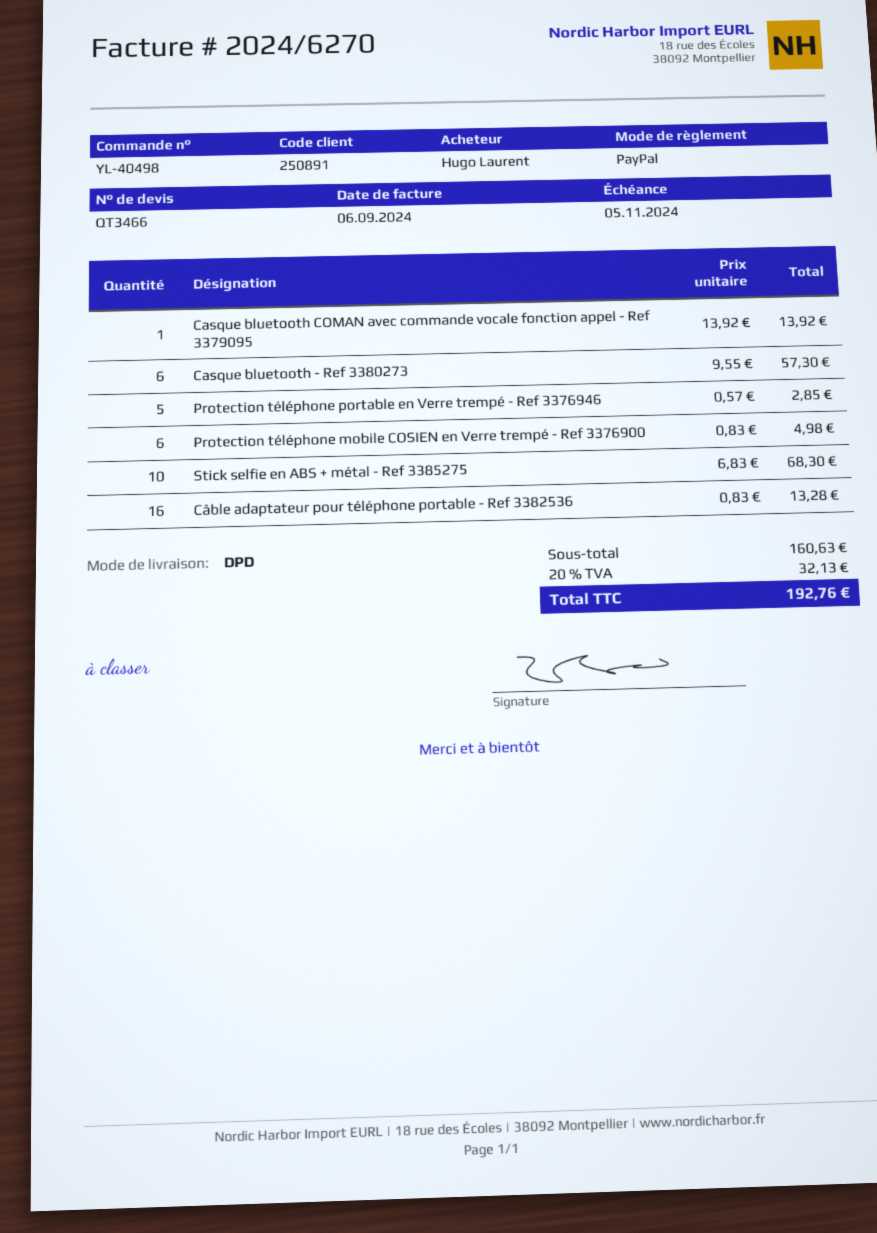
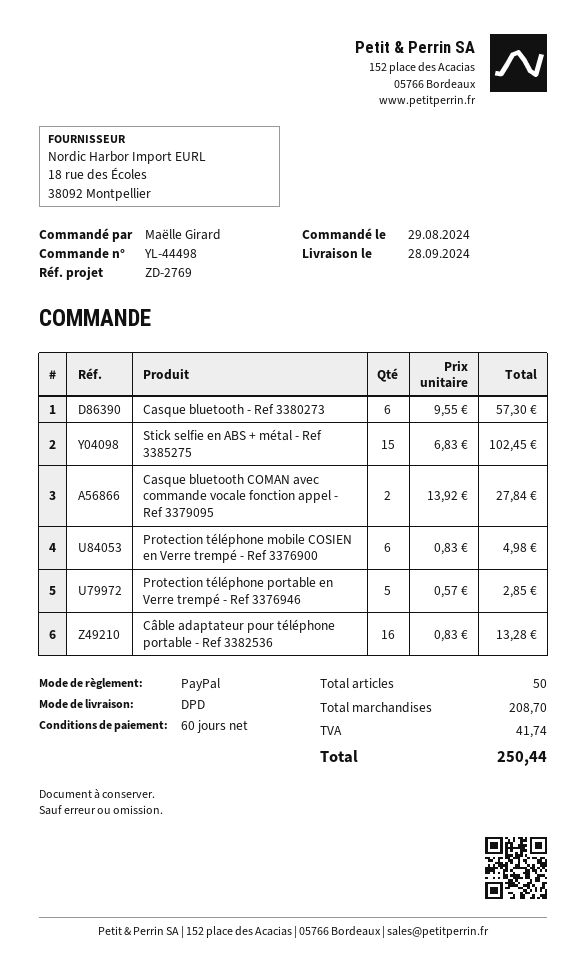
order number: YL-40498 -> YL-44498
ordered by: Hugo Laurent -> Maëlle Girard
Casque bluetooth COMAN avec commande vocale fonction appel - Ref 3379095: 1 x 13.92 = 13.92 -> 2 x 13.92 = 27.84
Stick selfie en ABS + métal - Ref 3385275: 10 x 6.83 = 68.30 -> 15 x 6.83 = 102.45
subtotal: 160.63 -> 208.70
tax: 32.13 -> 41.74
total: 192.76 -> 250.44

